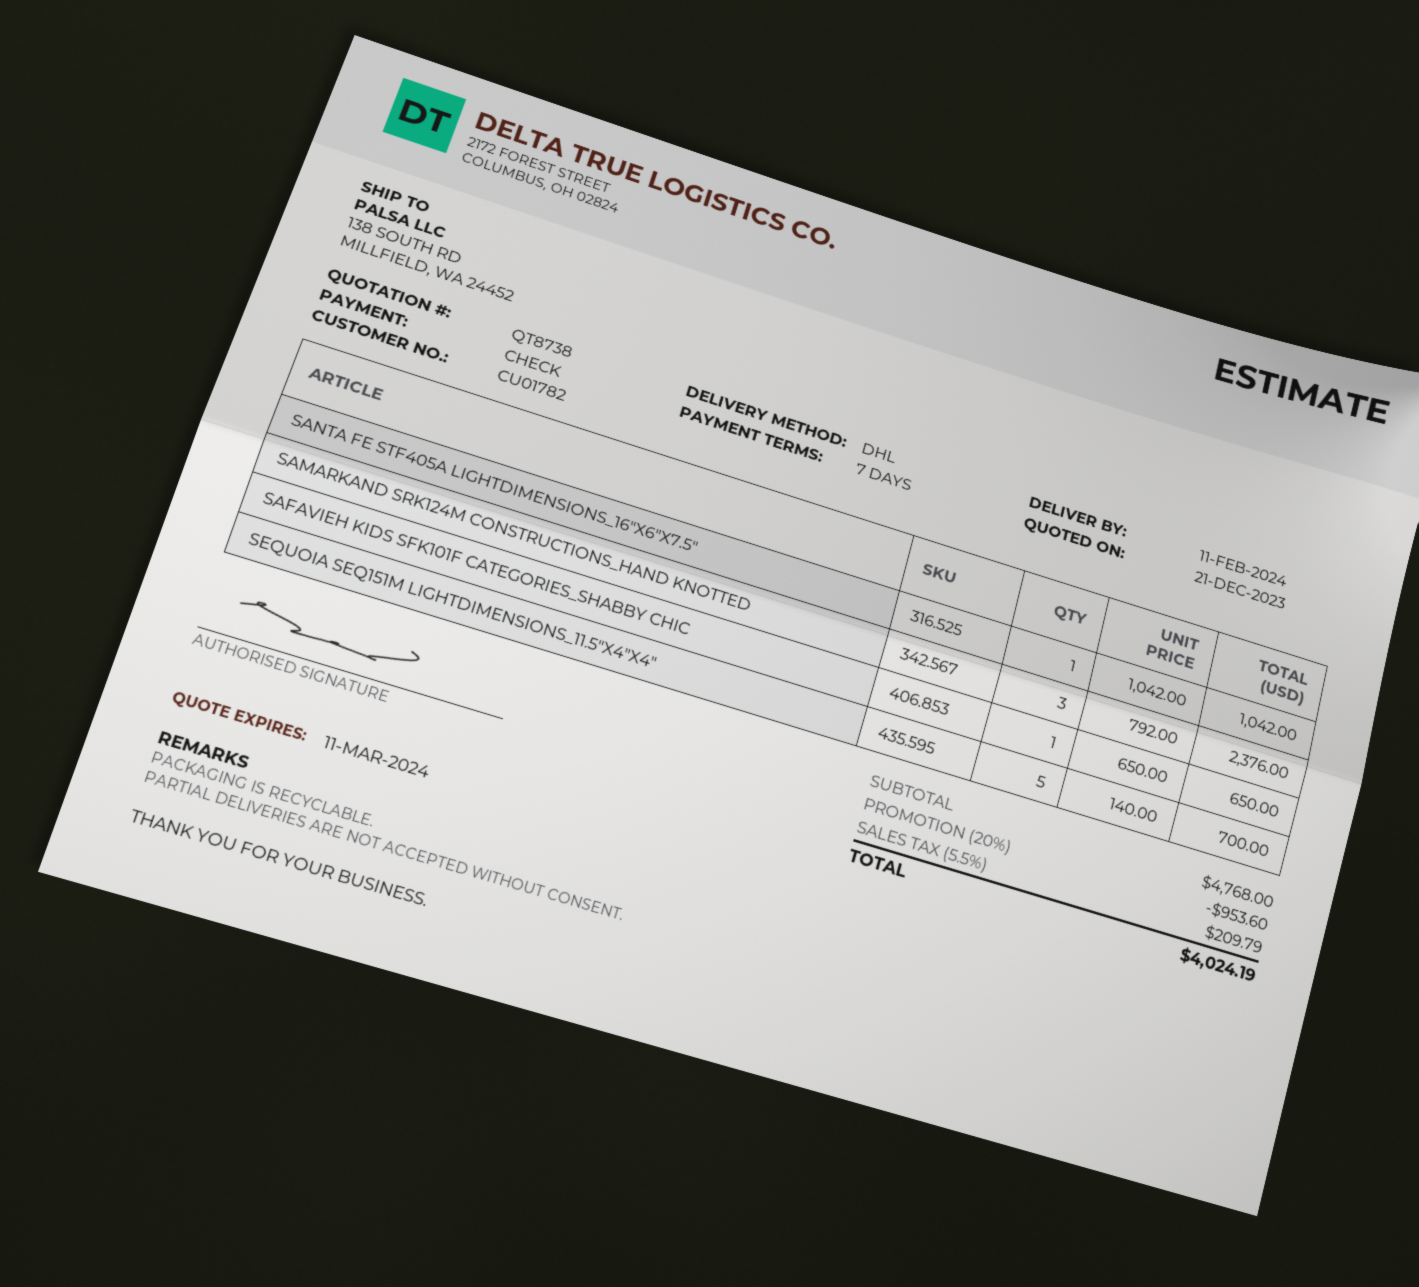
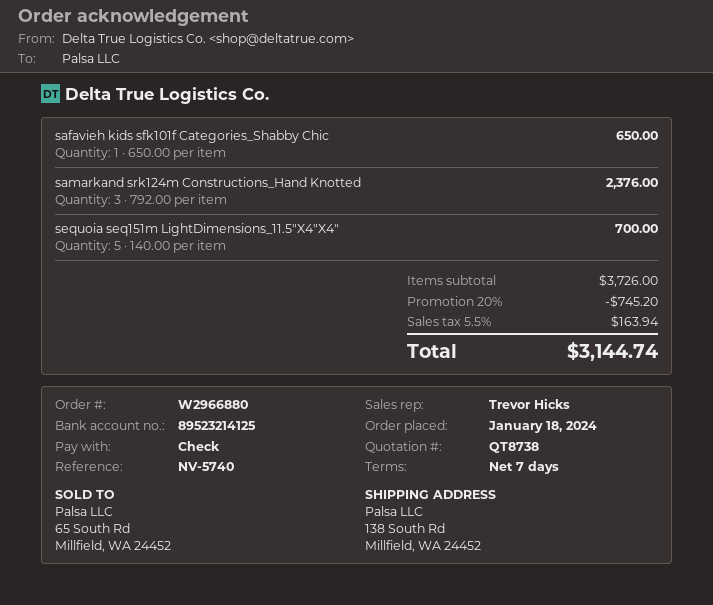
SANTA FE STF405A LIGHTDIMENSIONS_16"X6"X7.5": 1 x 1042.00 = 1042.00 -> none
subtotal: 4768.00 -> 3726.00
discount: 20% = 953.60 -> 20% = 745.20
tax: 5.5% = 209.79 -> 5.5% = 163.94
total: 4024.19 -> 3144.74

